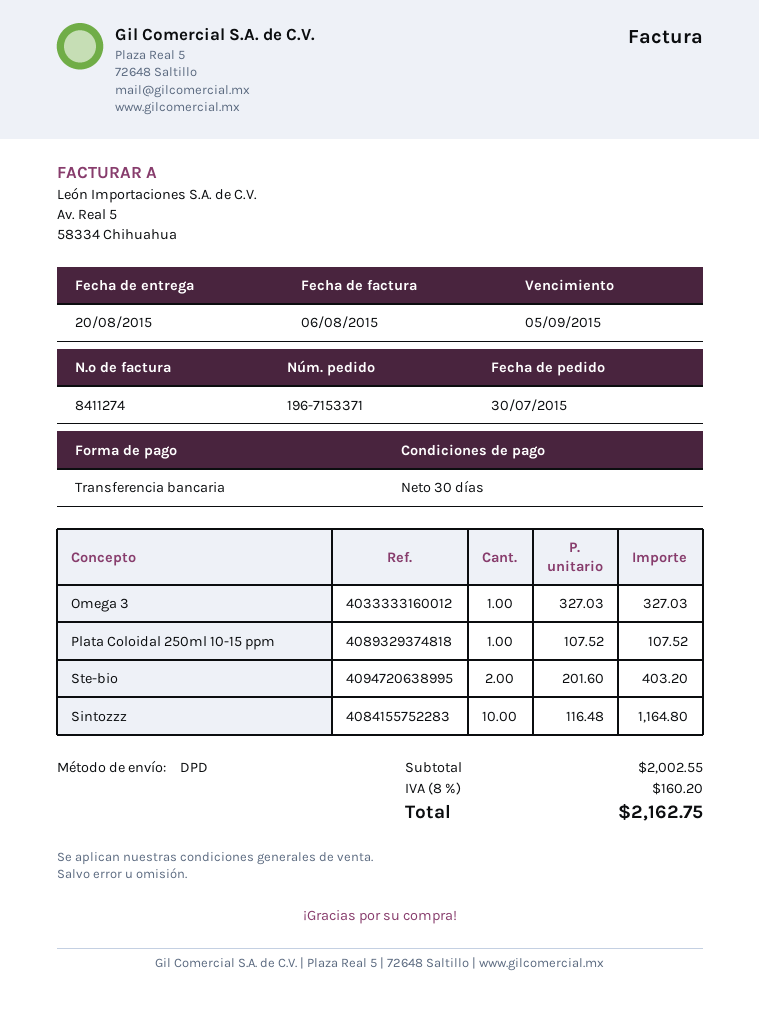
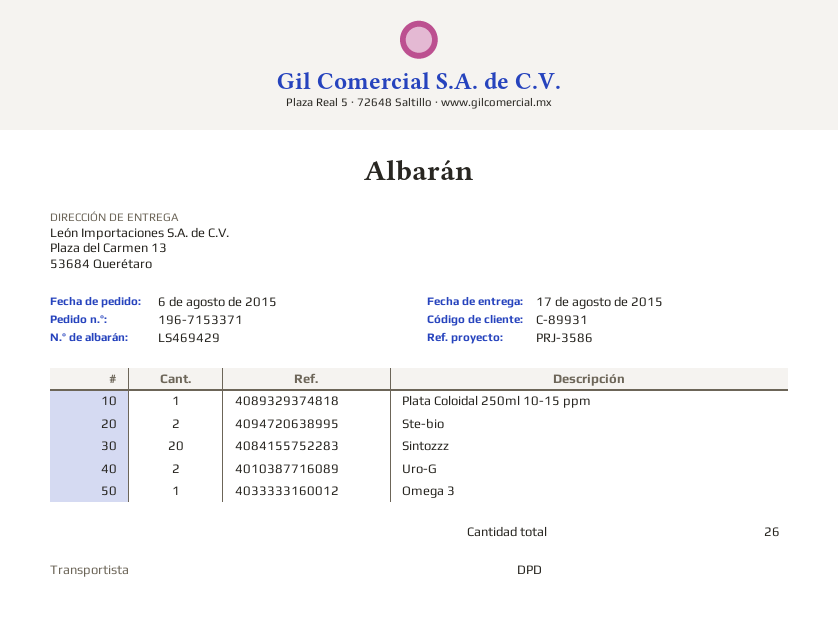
order date: 2015-07-30 -> 2015-08-06
delivery date: 2015-08-20 -> 2015-08-17
Sintozzz: 10 -> 20
Uro-G: none -> 2

